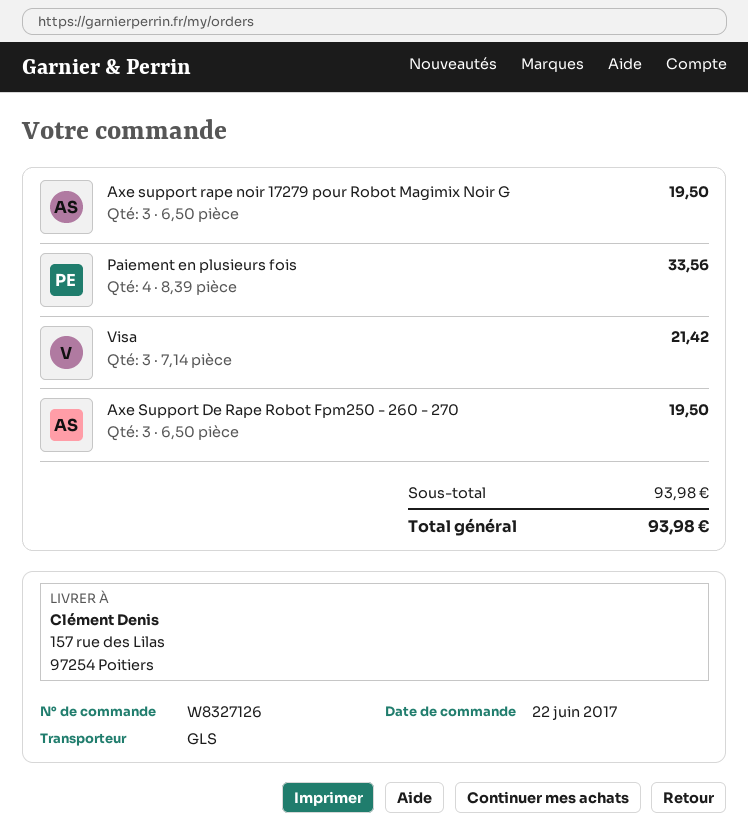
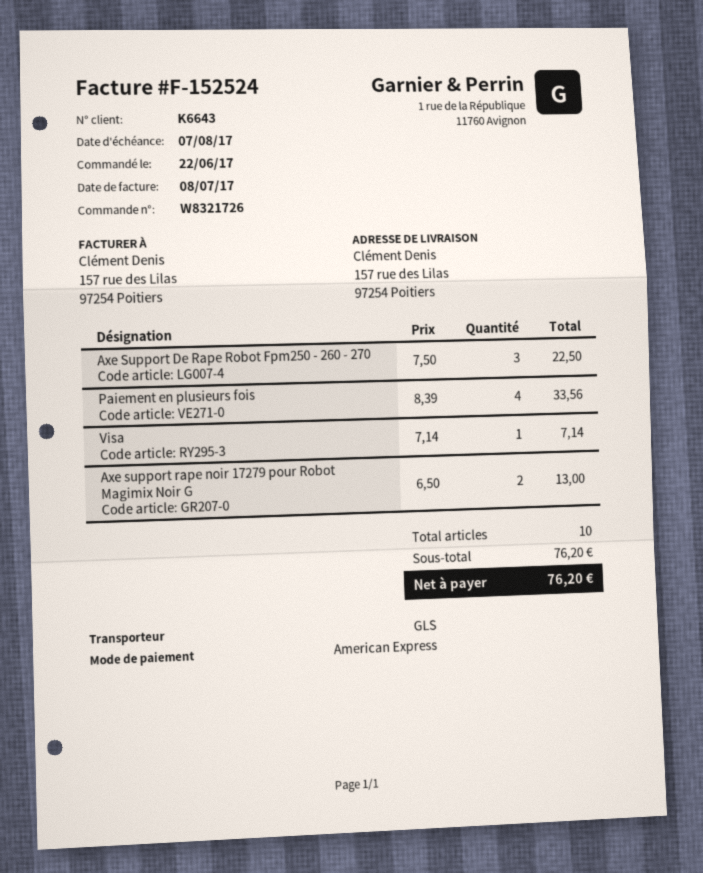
order number: W8327126 -> W8321726
Axe support rape noir 17279 pour Robot Magimix Noir G: 3 x 6.50 = 19.50 -> 2 x 6.50 = 13.00
Visa: 3 x 7.14 = 21.42 -> 1 x 7.14 = 7.14
Axe Support De Rape Robot Fpm250 - 260 - 270: 3 x 6.50 = 19.50 -> 3 x 7.50 = 22.50
subtotal: 93.98 -> 76.20
total: 93.98 -> 76.20

